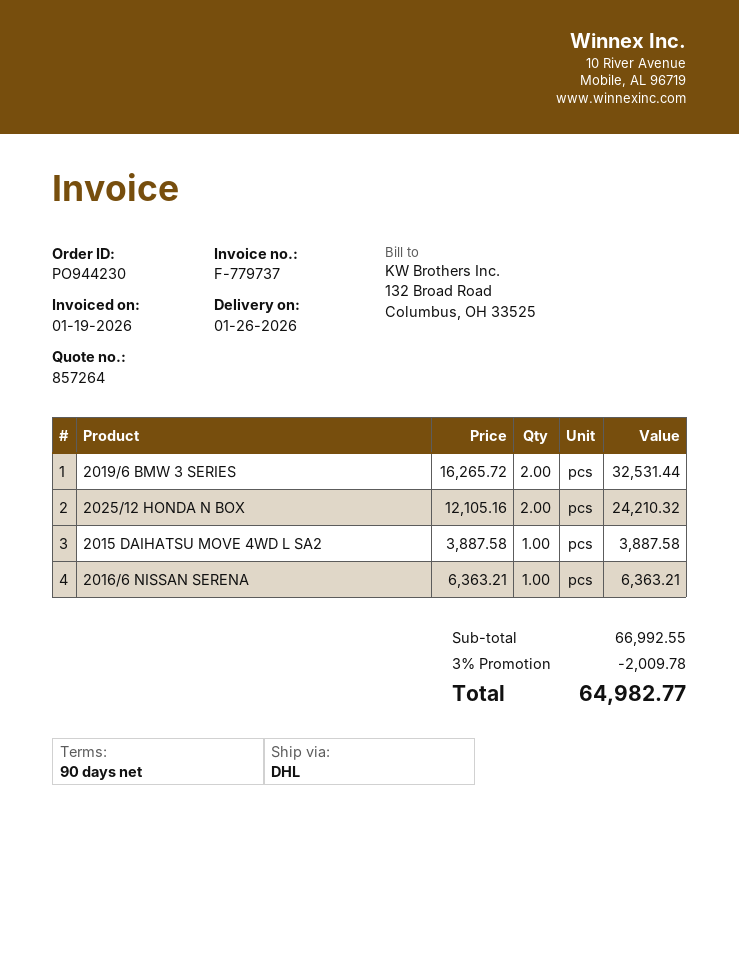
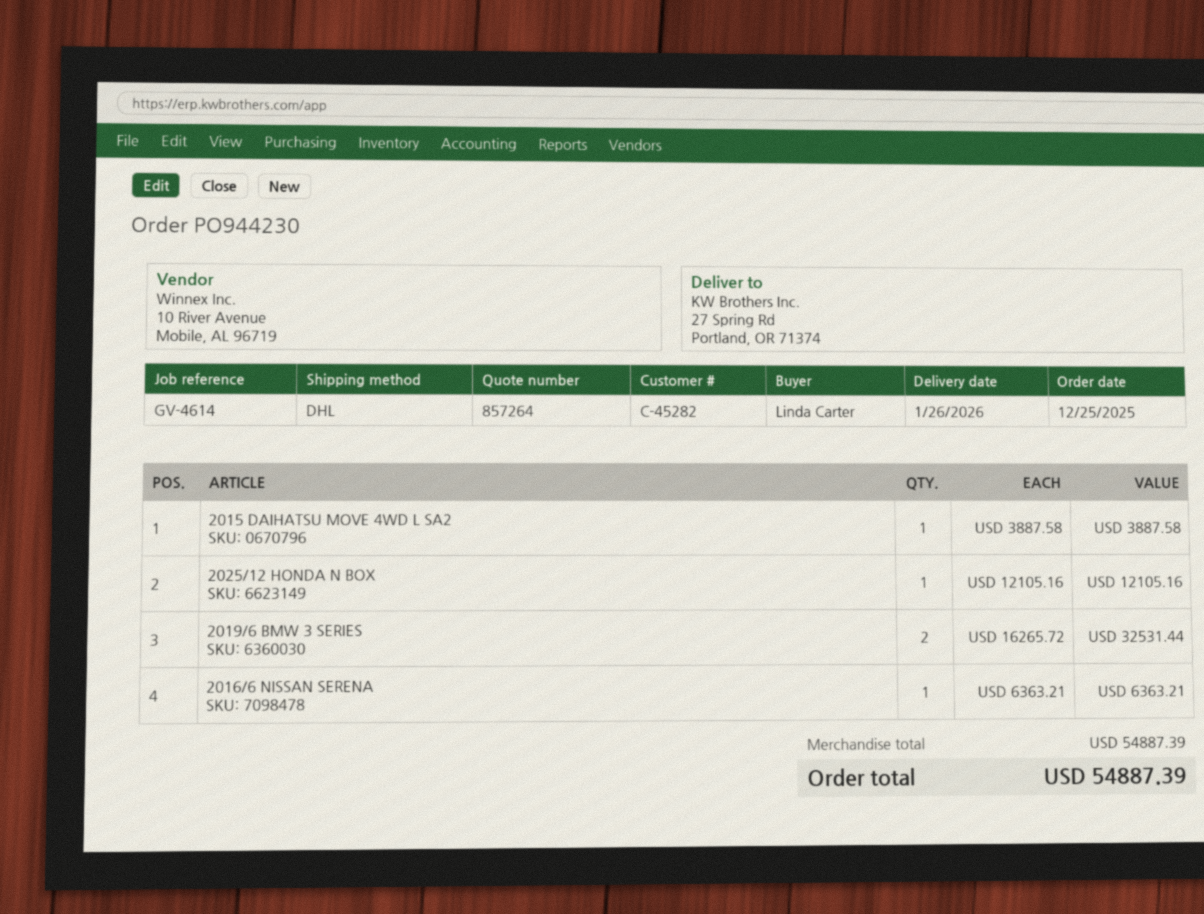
2025/12 HONDA N BOX: 2 x 12105.16 = 24210.32 -> 1 x 12105.16 = 12105.16
subtotal: 66992.55 -> 54887.39
discount: 3% = 2009.78 -> none
total: 64982.77 -> 54887.39

